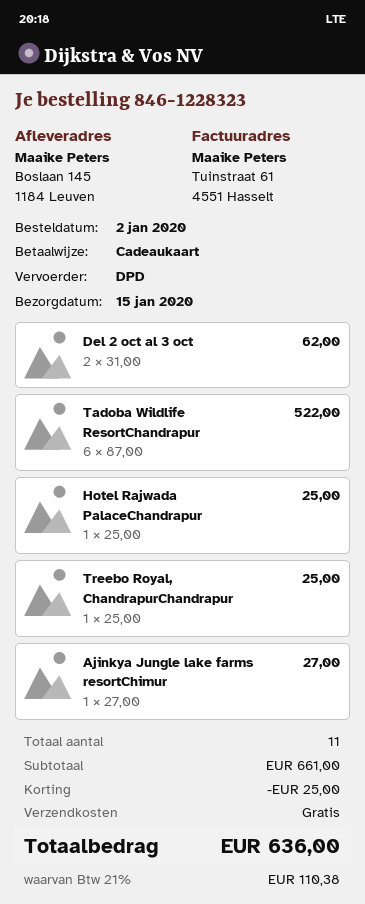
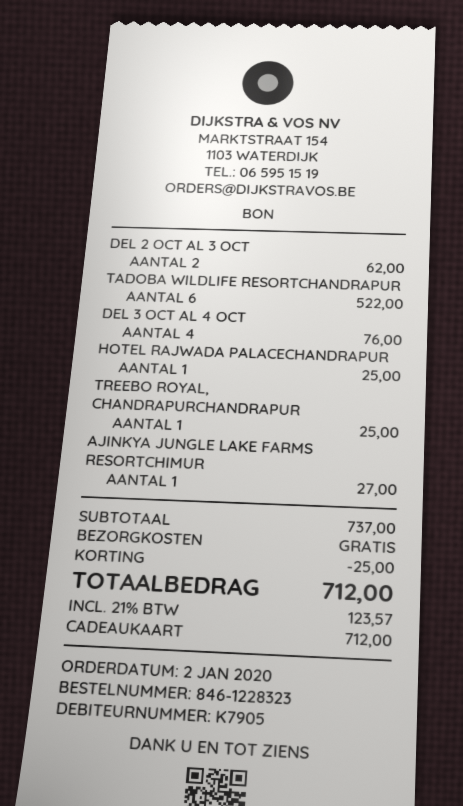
DEL 3 OCT AL 4 OCT: none -> 4 for 76.00
subtotal: 661.00 -> 737.00
tax: 21% = 110.38 -> 21% = 123.57
total: 636.00 -> 712.00

